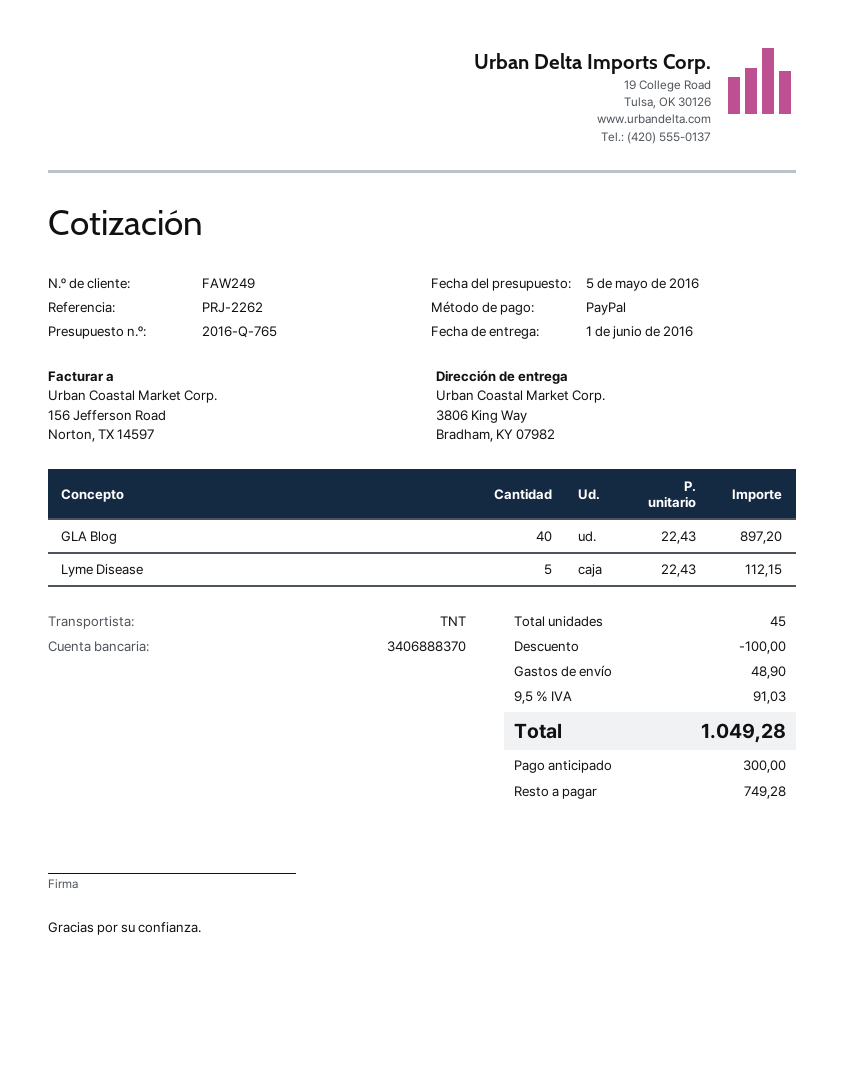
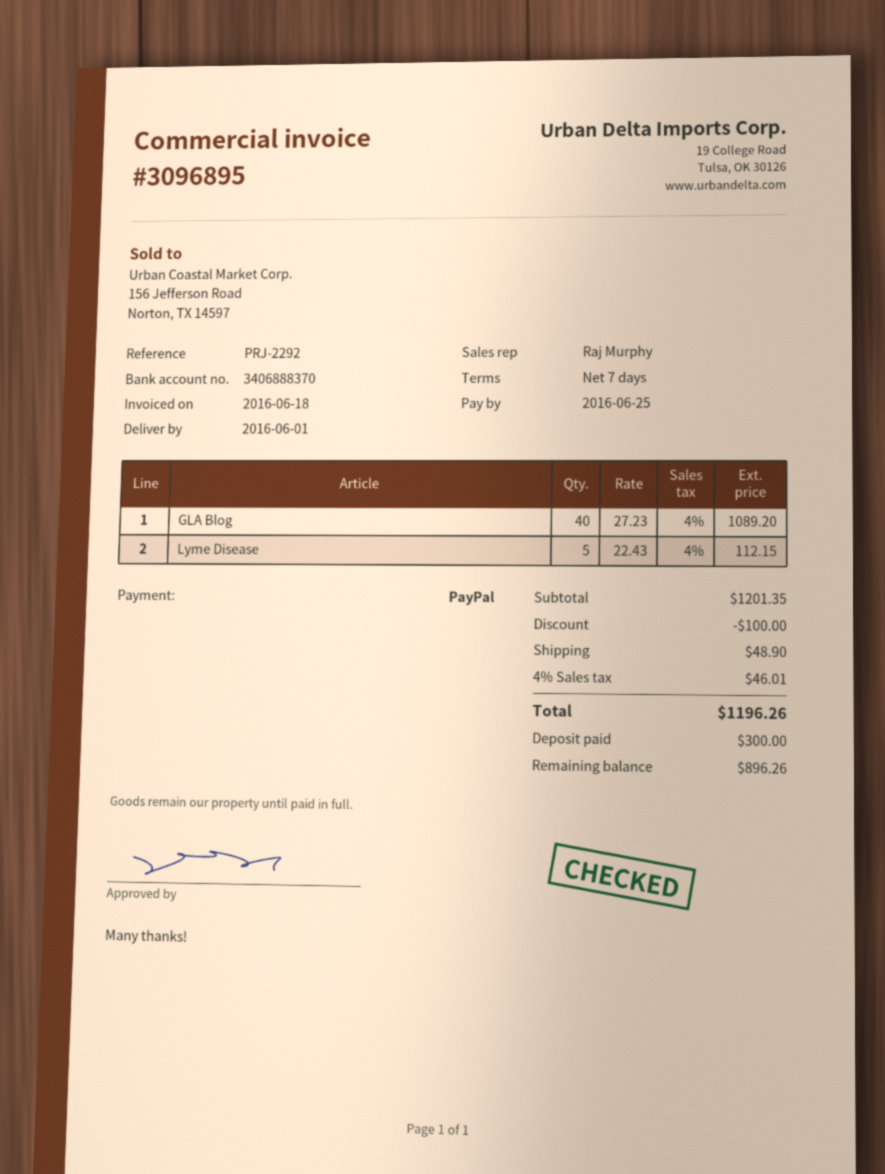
reference: PRJ-2262 -> PRJ-2292
GLA Blog: 40 x 22.43 = 897.20 -> 40 x 27.23 = 1089.20
tax: 9.5% = 91.03 -> 4% = 46.01
total: 1049.28 -> 1196.26
balance: 749.28 -> 896.26

